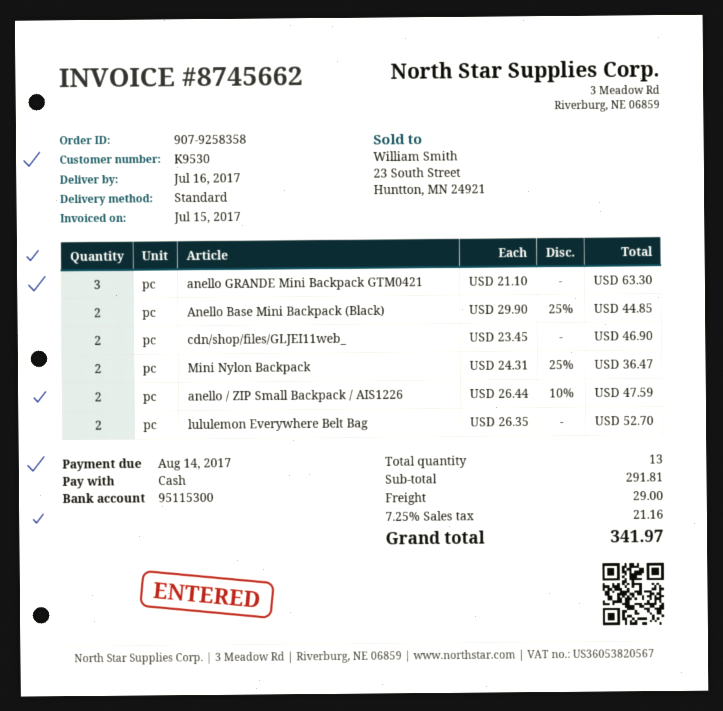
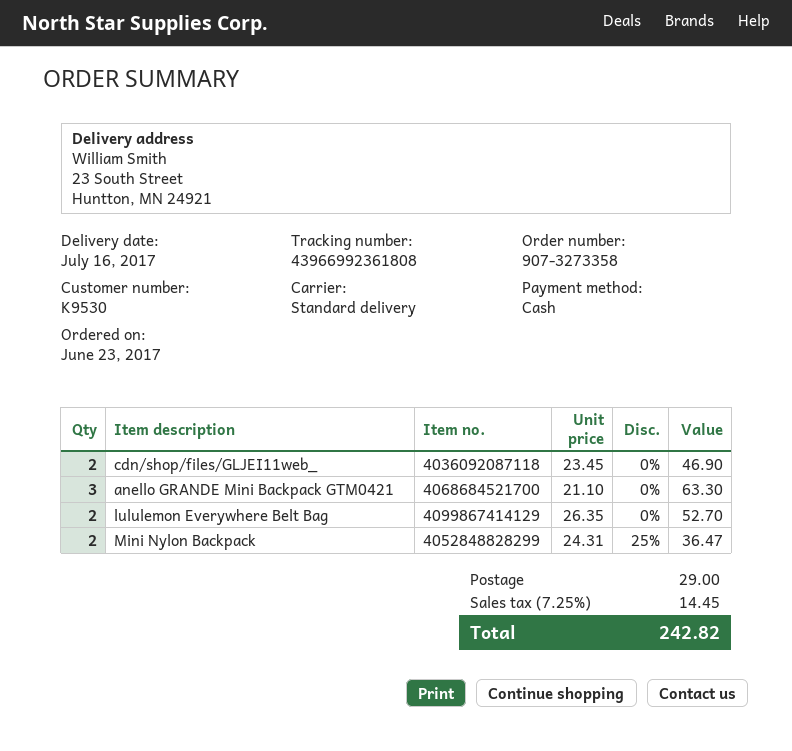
order number: 907-9258358 -> 907-3273358
Anello Base Mini Backpack (Black): 2 x 29.90 - 25% = 44.85 -> none
anello / ZIP Small Backpack / AIS1226: 2 x 26.44 - 10% = 47.59 -> none
tax: 7.25% = 21.16 -> 7.25% = 14.45
total: 341.97 -> 242.82

